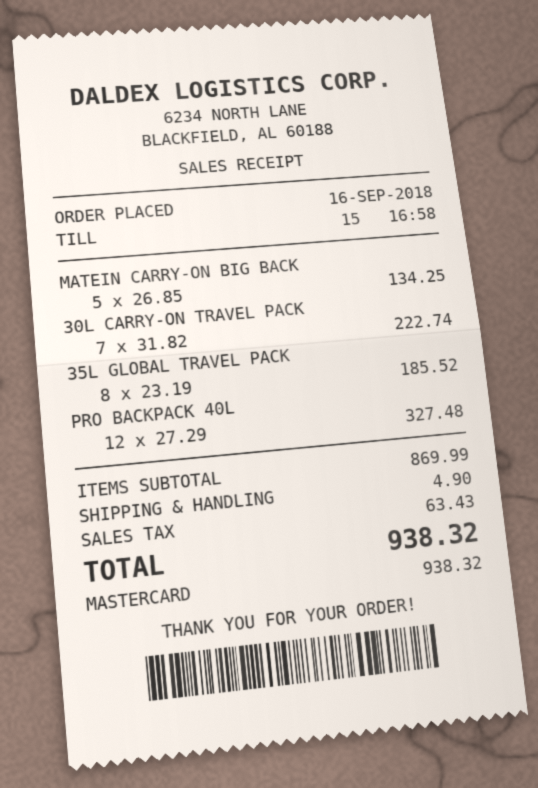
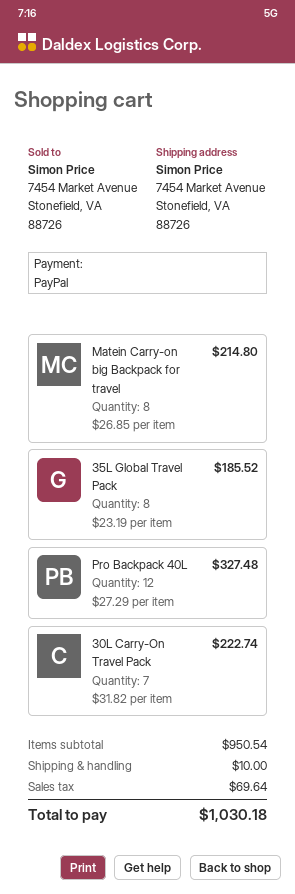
payment method: Mastercard -> PayPal
MATEIN CARRY-ON BIG BACK: 5 x 26.85 = 134.25 -> 8 x 26.85 = 214.80
subtotal: 869.99 -> 950.54
shipping: 4.90 -> 10.00
tax: 63.43 -> 69.64
total: 938.32 -> 1030.18

